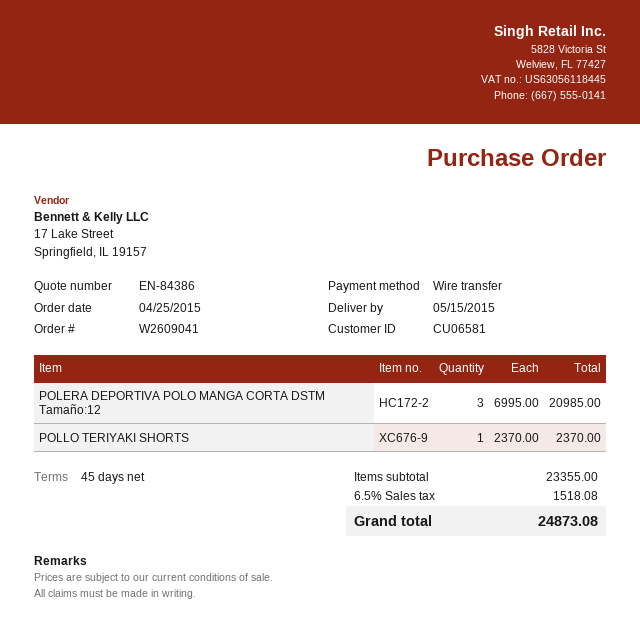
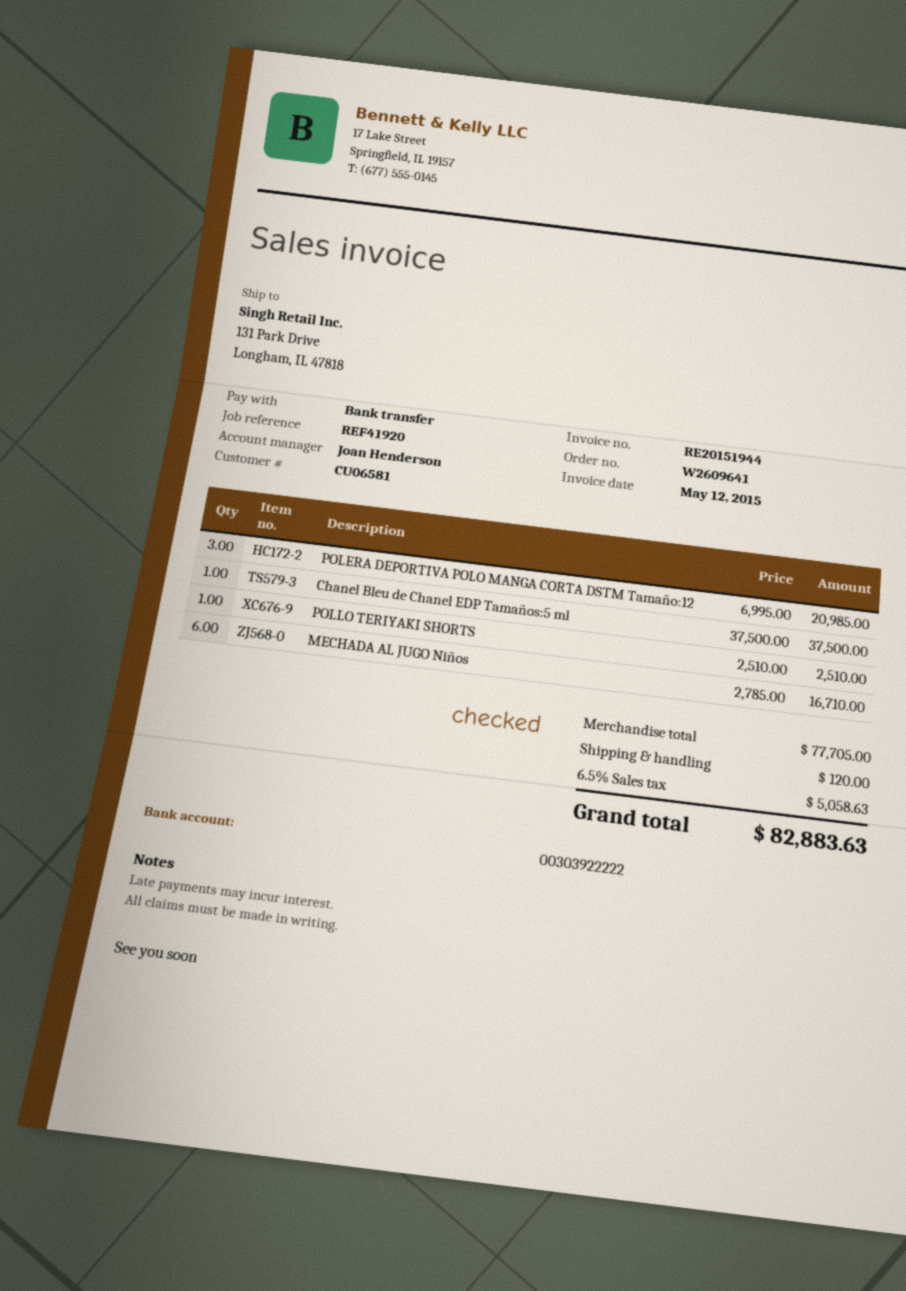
order number: W2609041 -> W2609641
POLLO TERIYAKI SHORTS: 1 x 2370.00 = 2370.00 -> 1 x 2510.00 = 2510.00
Chanel Bleu de Chanel EDP Tamaños:5 ml: none -> 1 x 37500.00 = 37500.00
MECHADA AL JUGO Niños: none -> 6 x 2785.00 = 16710.00
subtotal: 23355.00 -> 77705.00
shipping: none -> 120.00
tax: 6.5% = 1518.08 -> 6.5% = 5058.63
total: 24873.08 -> 82883.63

